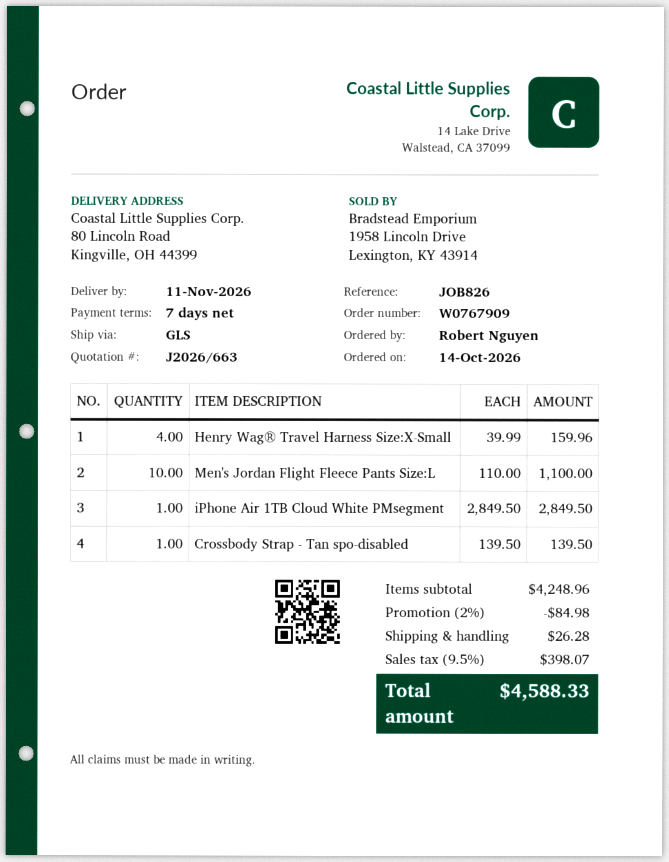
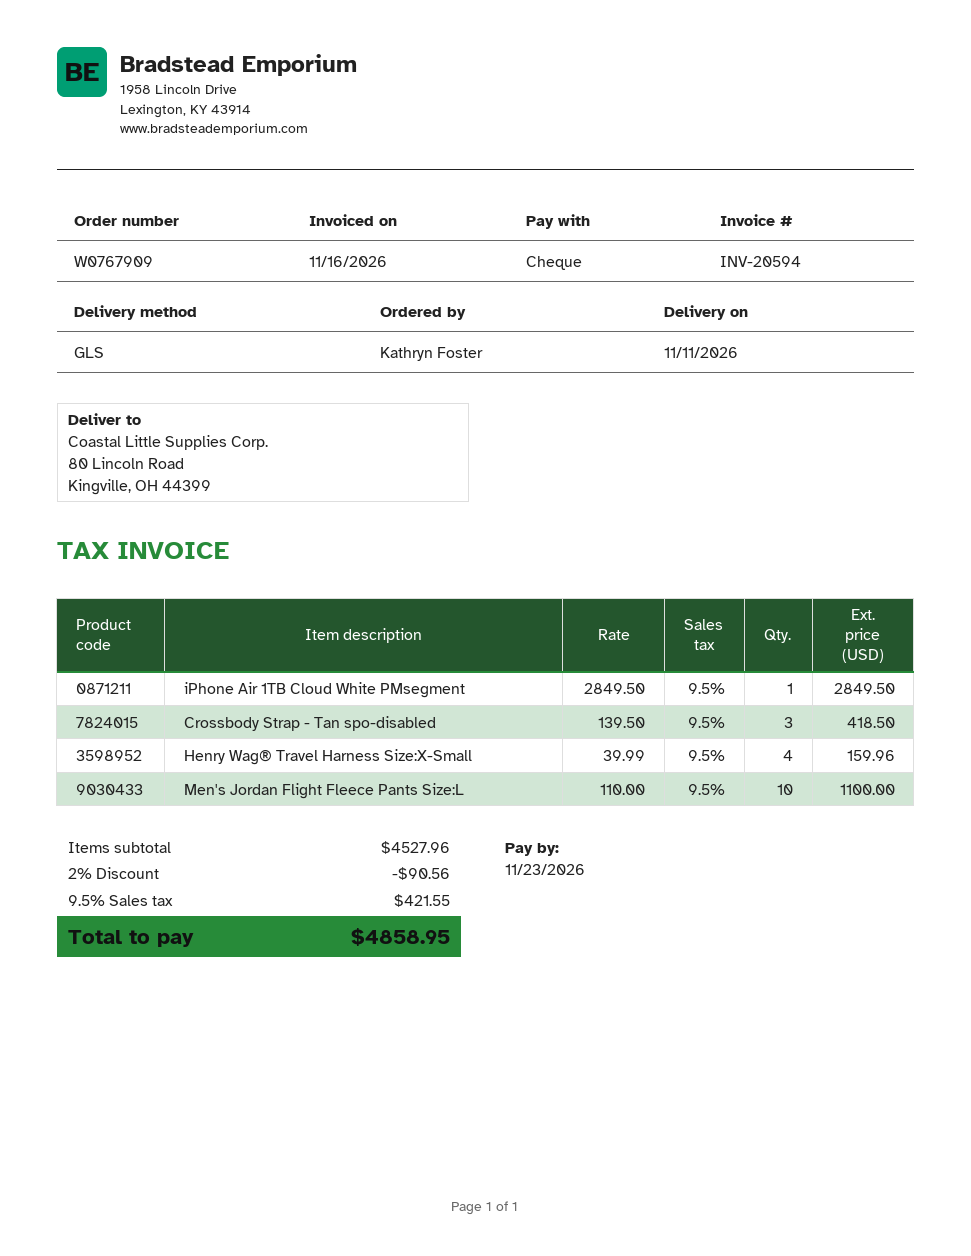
ordered by: Robert Nguyen -> Kathryn Foster
Crossbody Strap - Tan spo-disabled: 1 x 139.50 = 139.50 -> 3 x 139.50 = 418.50
subtotal: 4248.96 -> 4527.96
discount: 2% = 84.98 -> 2% = 90.56
shipping: 26.28 -> none
tax: 9.5% = 398.07 -> 9.5% = 421.55
total: 4588.33 -> 4858.95

